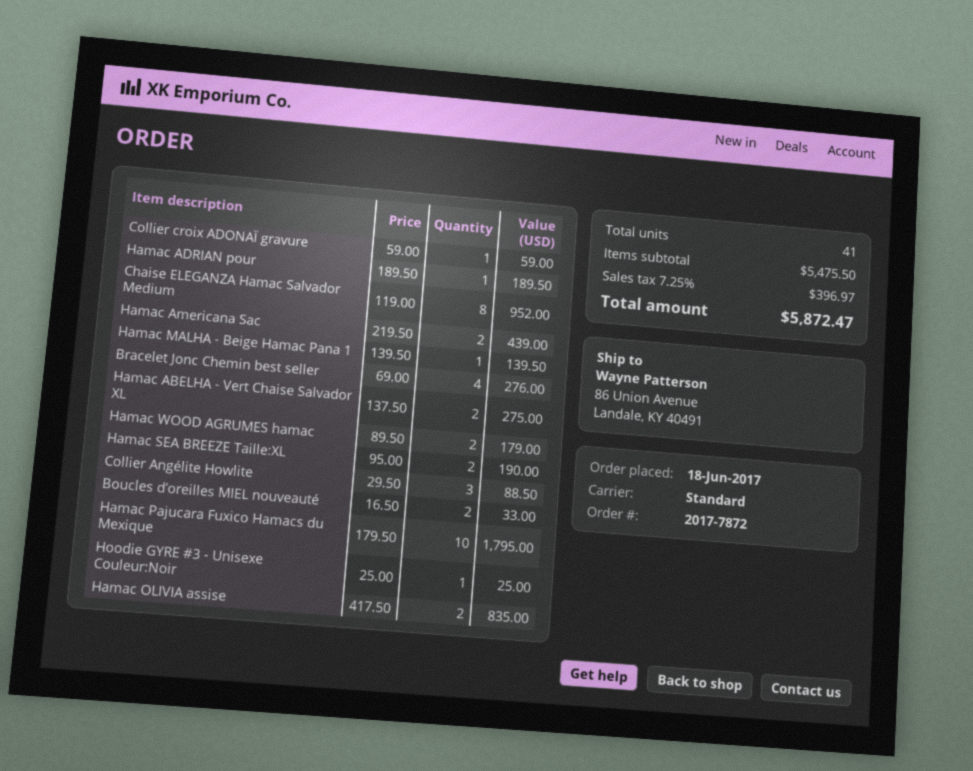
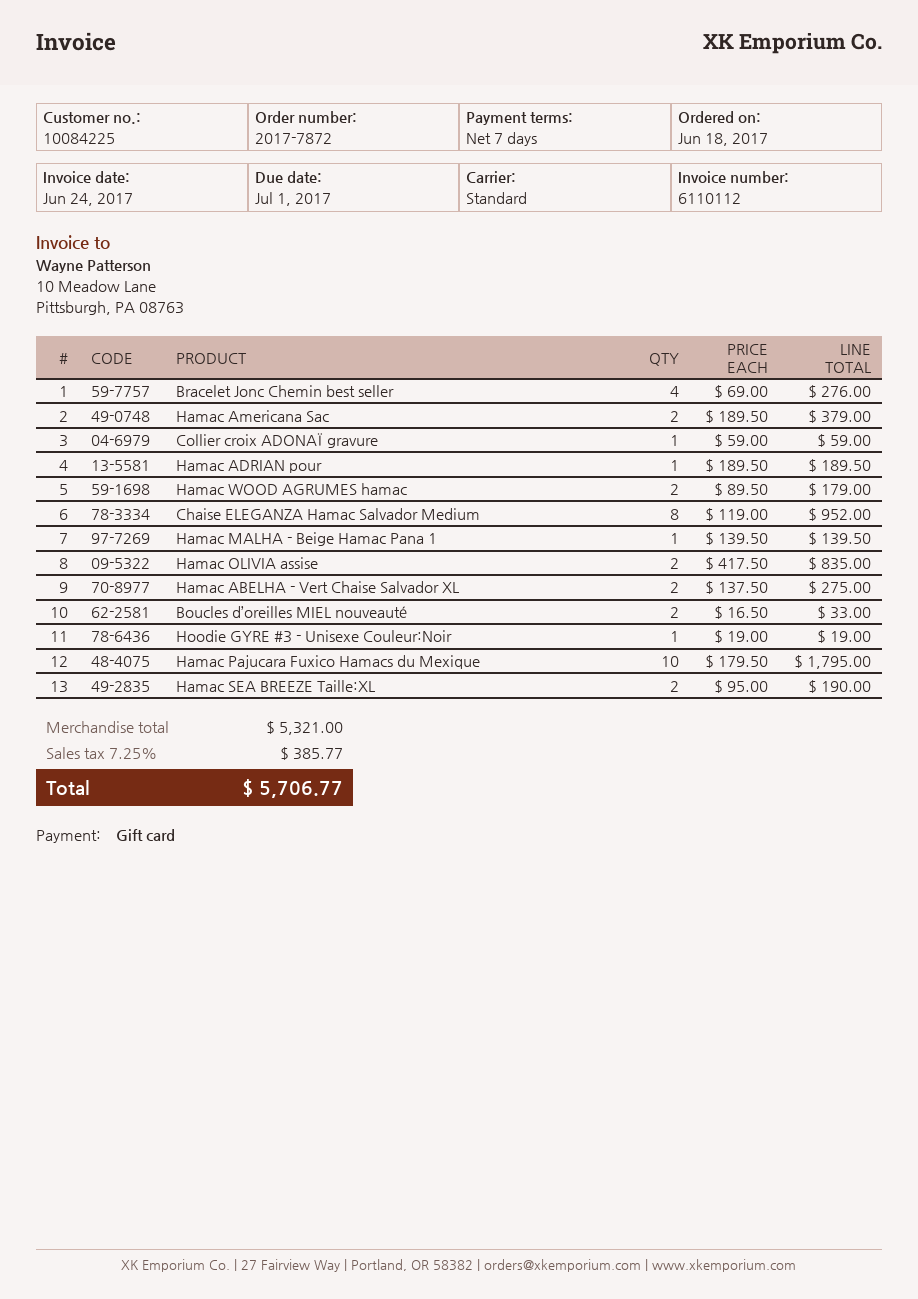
Hamac Americana Sac: 2 x 219.50 = 439.00 -> 2 x 189.50 = 379.00
Collier Angélite Howlite: 3 x 29.50 = 88.50 -> none
Hoodie GYRE #3 - Unisexe Couleur:Noir: 1 x 25.00 = 25.00 -> 1 x 19.00 = 19.00
subtotal: 5475.50 -> 5321.00
tax: 7.25% = 396.97 -> 7.25% = 385.77
total: 5872.47 -> 5706.77

